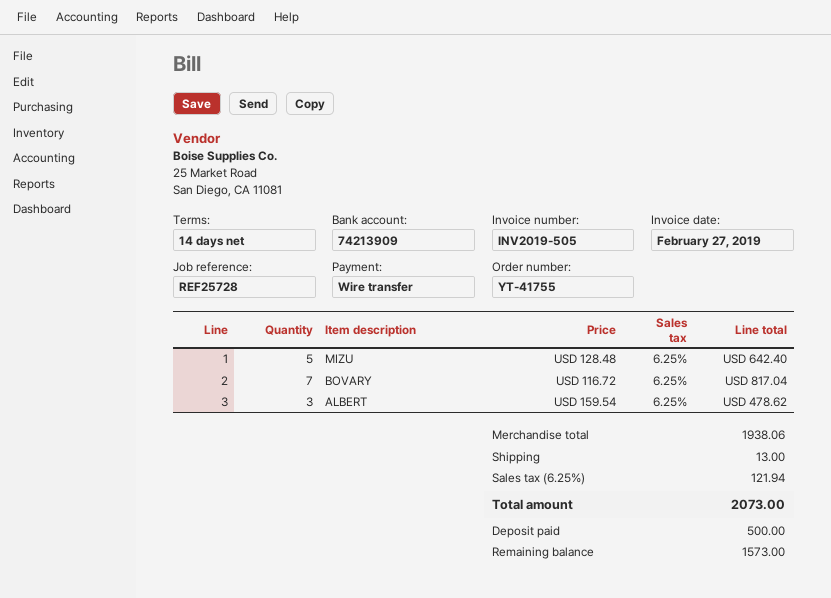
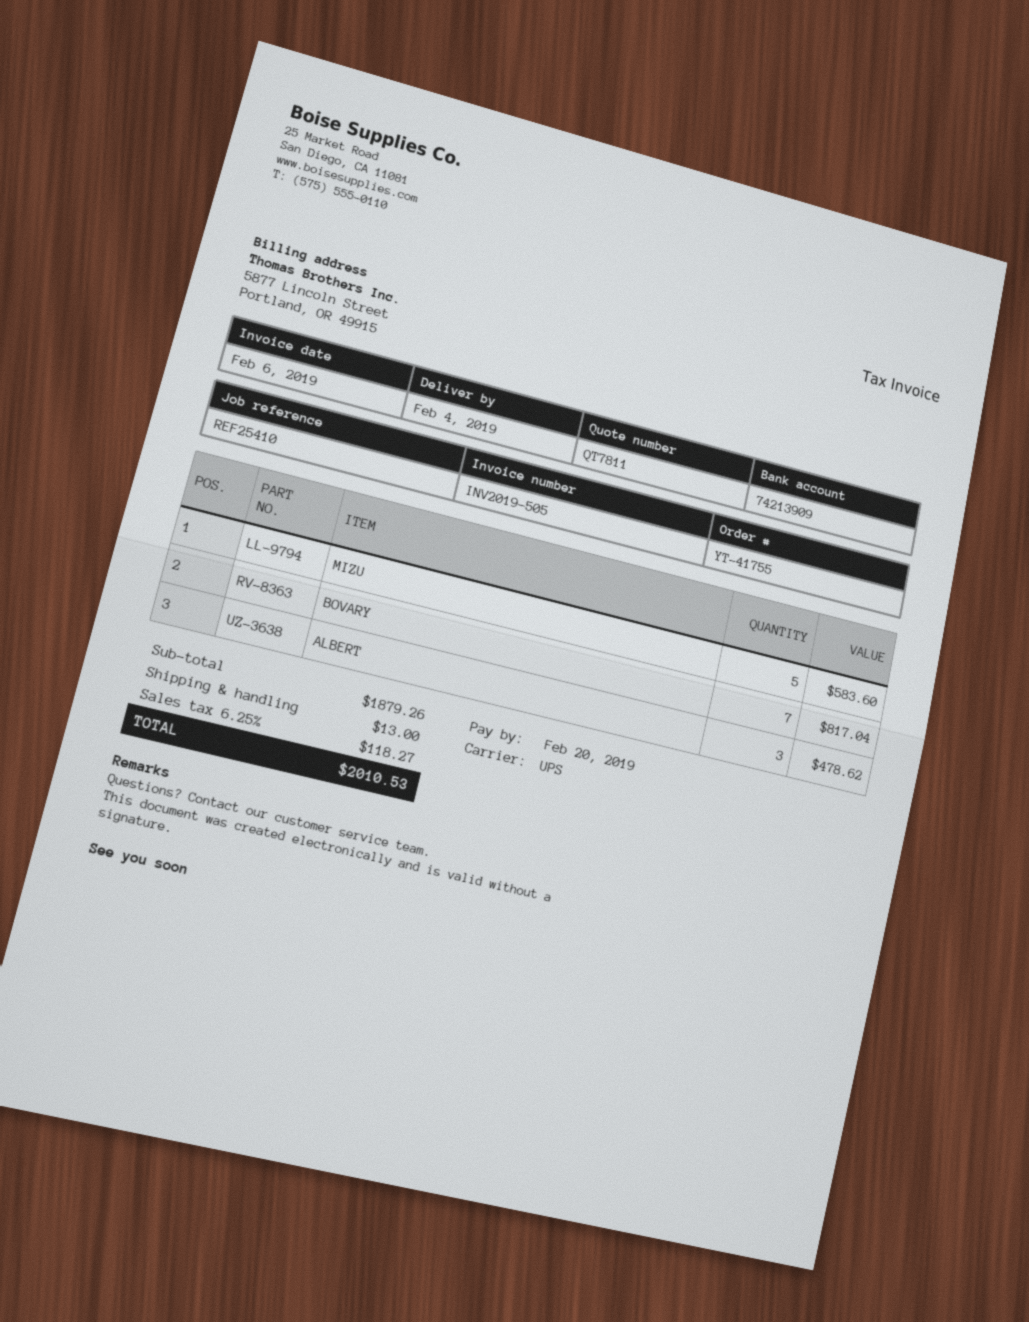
invoice date: 2019-02-27 -> 2019-02-06
reference: REF25728 -> REF25410
MIZU: 5 for 642.40 -> 5 for 583.60
subtotal: 1938.06 -> 1879.26
tax: 6.25% = 121.94 -> 6.25% = 118.27
total: 2073.00 -> 2010.53

